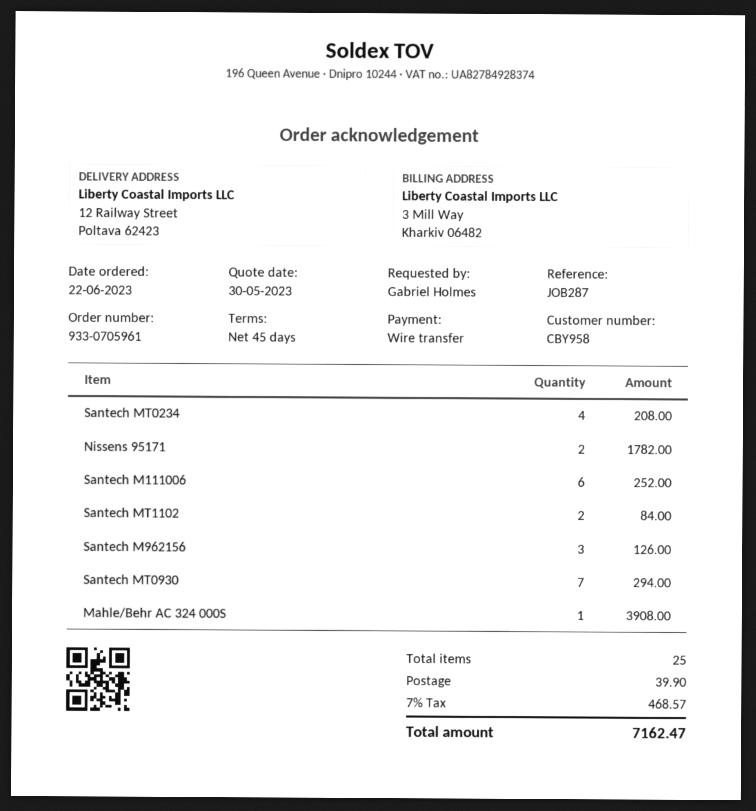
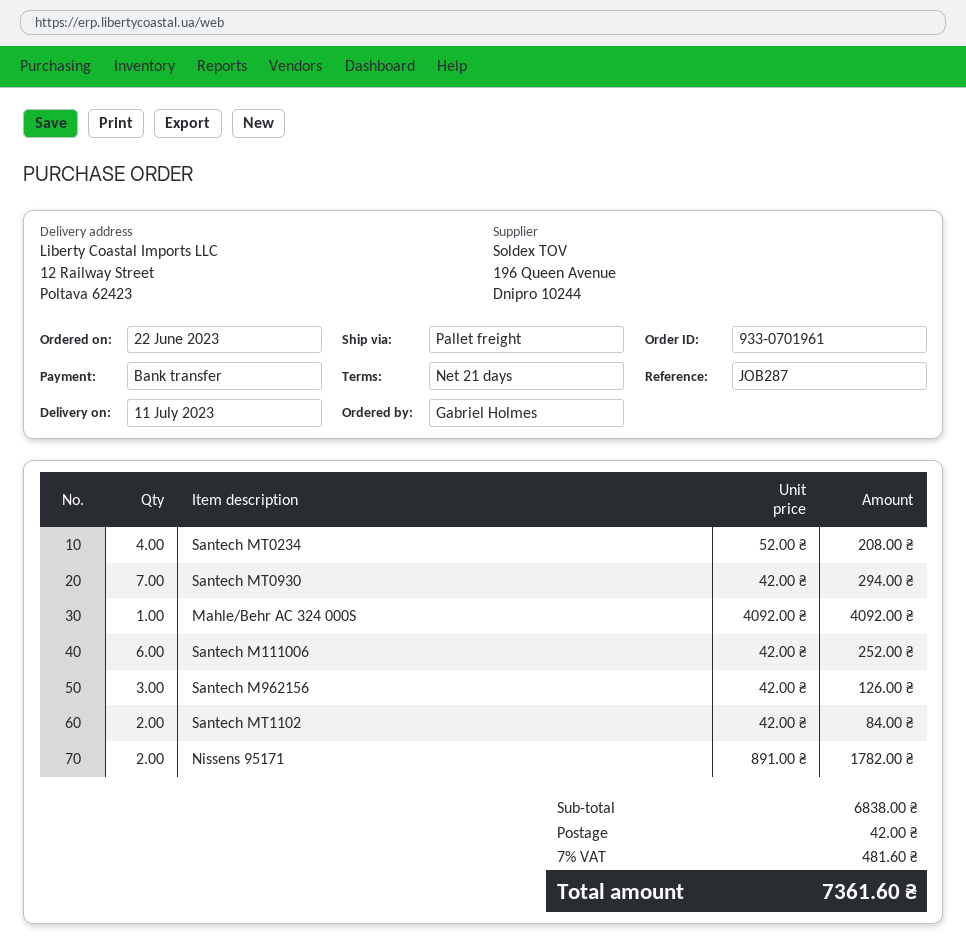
order number: 933-0705961 -> 933-0701961
payment terms: 45 days -> 21 days
Mahle/Behr AC 324 000S: 1 for 3908.00 -> 1 for 4092.00
shipping: 39.90 -> 42.00
tax: 7% = 468.57 -> 7% = 481.60
total: 7162.47 -> 7361.60

